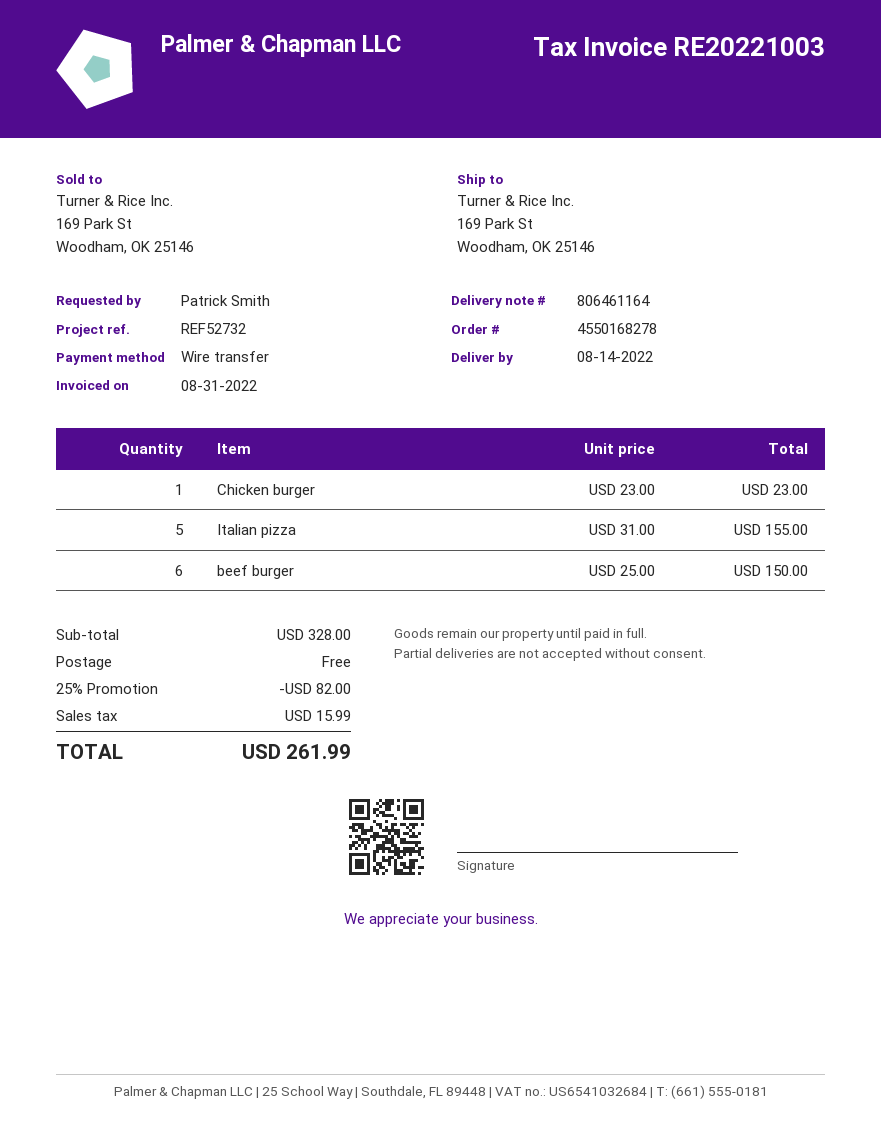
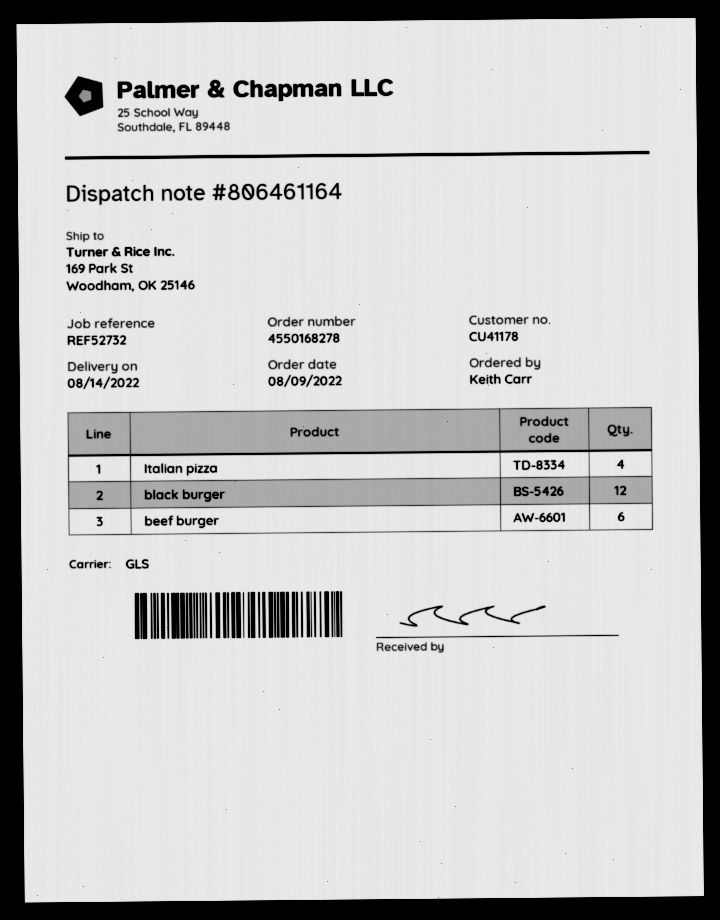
ordered by: Patrick Smith -> Keith Carr
Chicken burger: 1 -> none
Italian pizza: 5 -> 4
black burger: none -> 12

